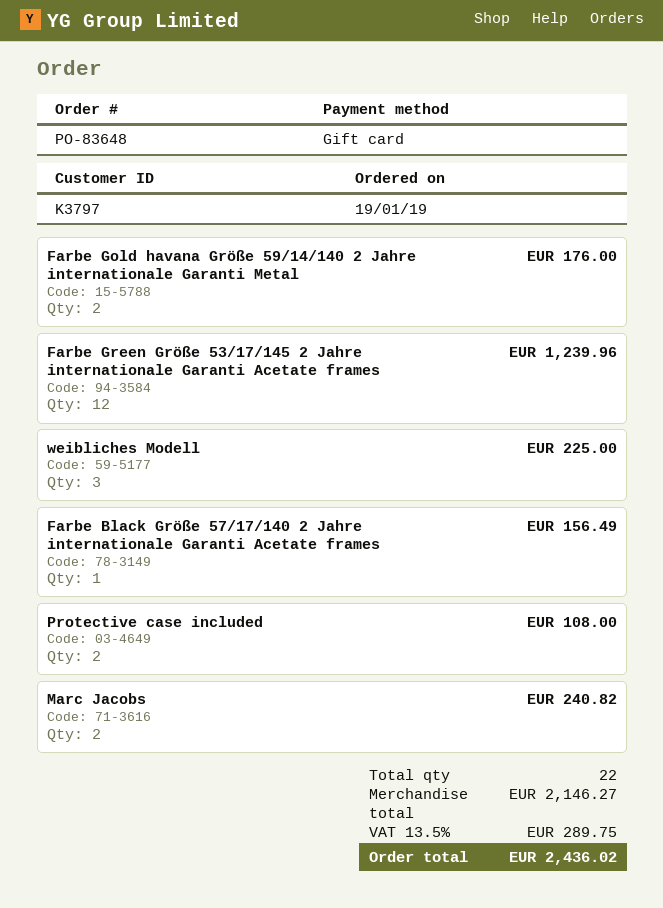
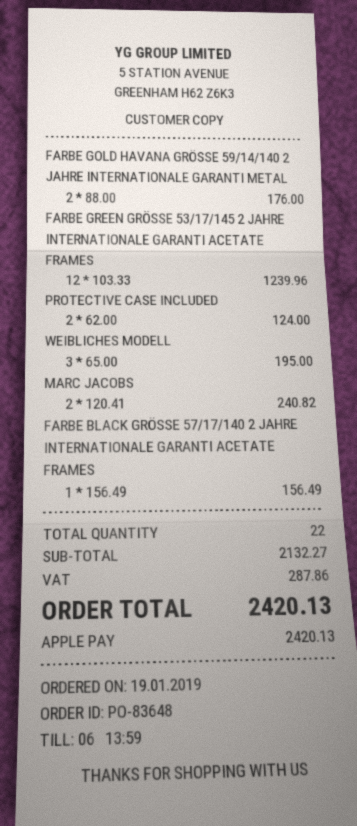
payment method: gift card -> Apple Pay
weibliches Modell: 3 for 225.00 -> 3 for 195.00
Protective case included: 2 for 108.00 -> 2 for 124.00
subtotal: 2146.27 -> 2132.27
tax: 289.75 -> 287.86
total: 2436.02 -> 2420.13

